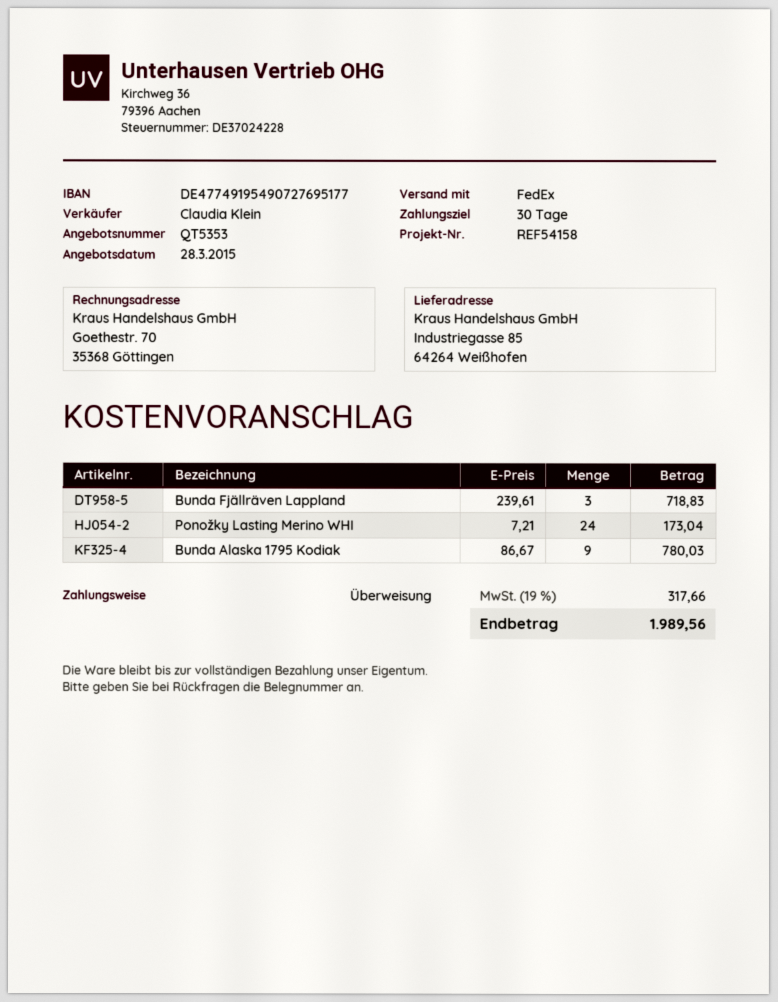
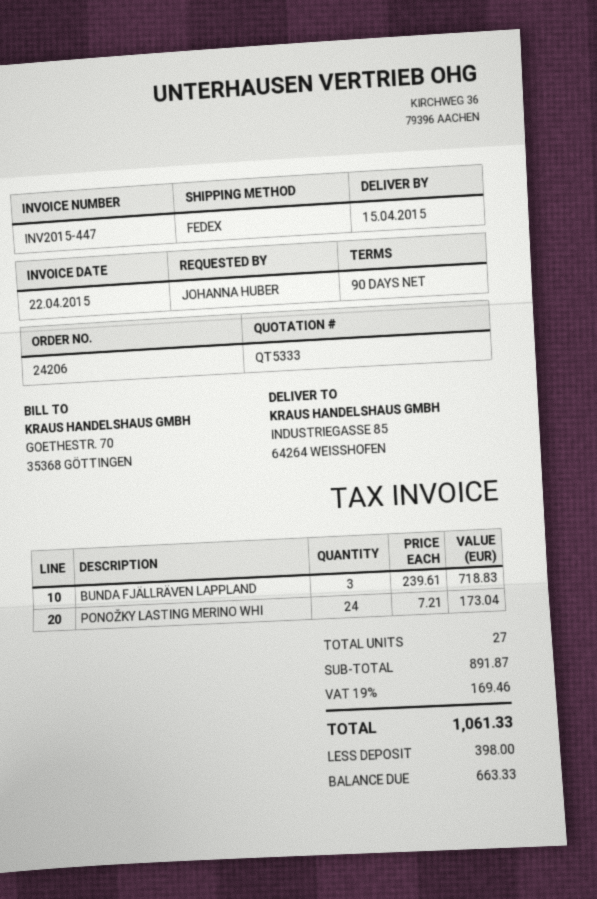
quote number: QT5353 -> QT5333
payment terms: 30 days -> 90 days
Bunda Alaska 1795 Kodiak: 9 x 86.67 = 780.03 -> none
tax: 19% = 317.66 -> 19% = 169.46
total: 1989.56 -> 1061.33

